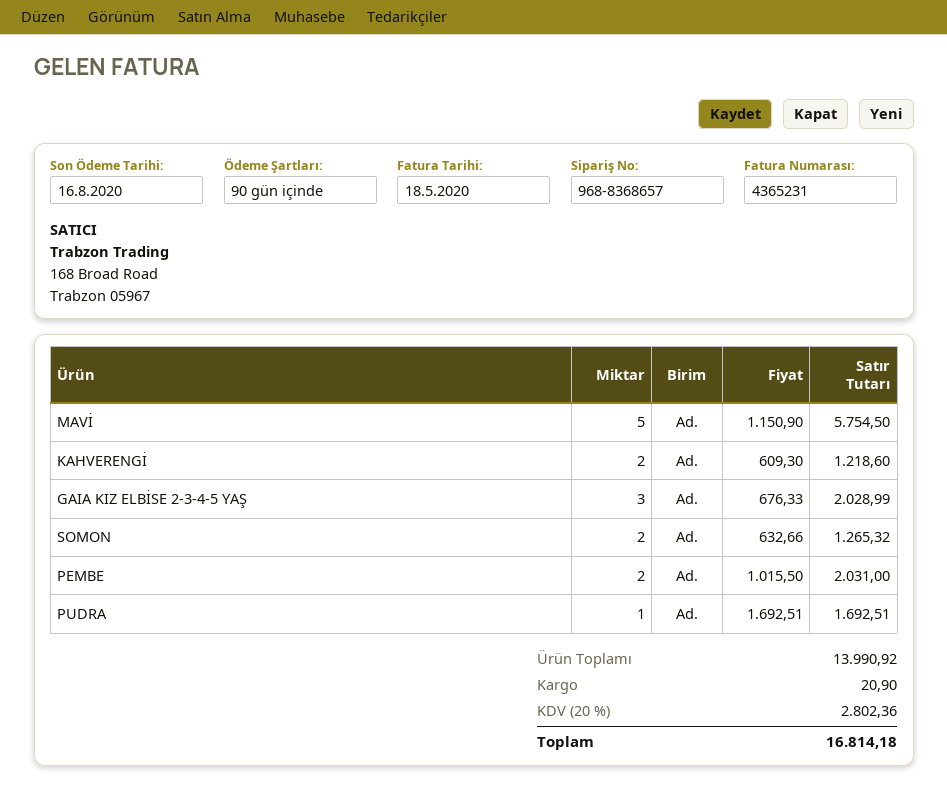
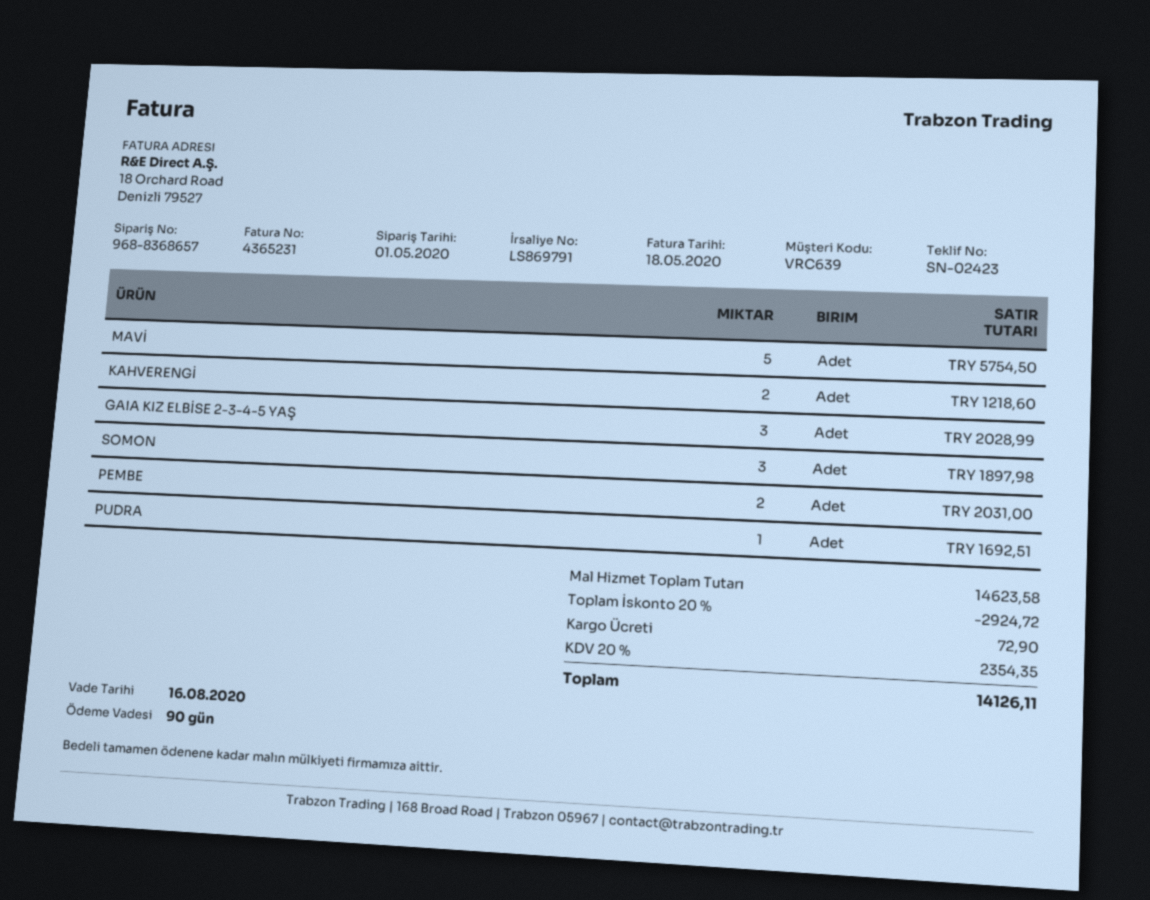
SOMON: 2 for 1265.32 -> 3 for 1897.98
subtotal: 13990.92 -> 14623.58
discount: none -> 20% = 2924.72
shipping: 20.90 -> 72.90
tax: 20% = 2802.36 -> 20% = 2354.35
total: 16814.18 -> 14126.11

